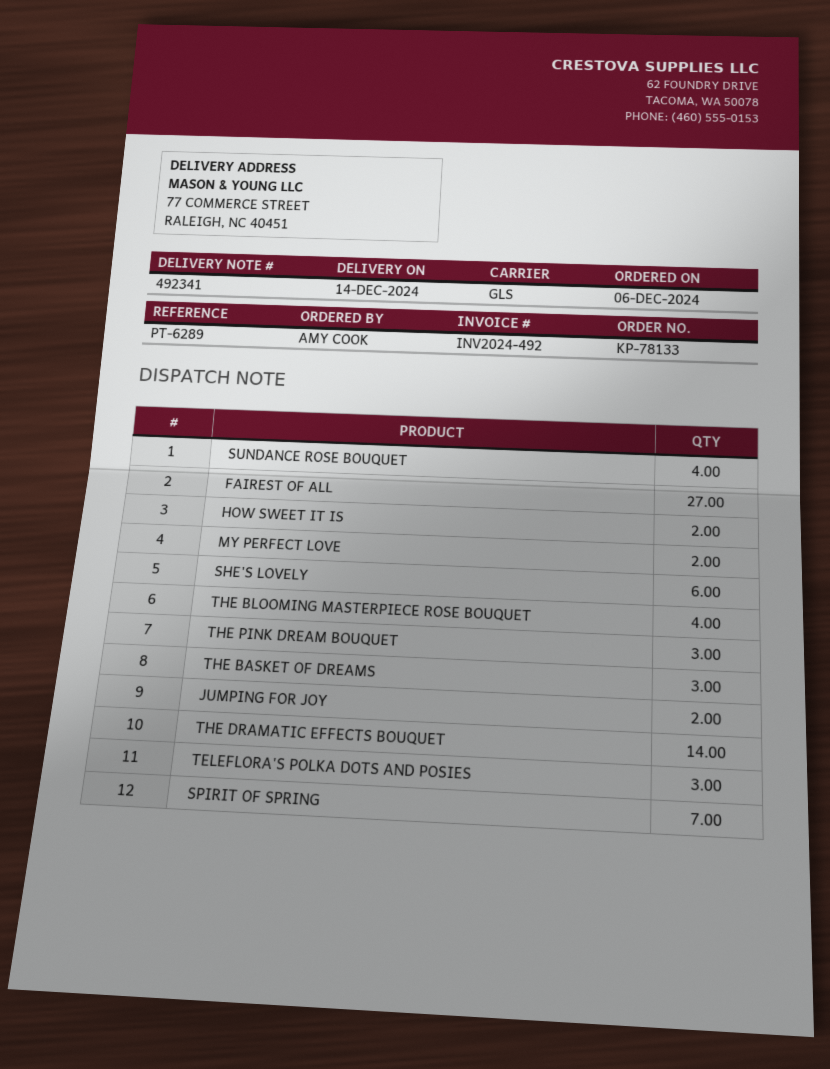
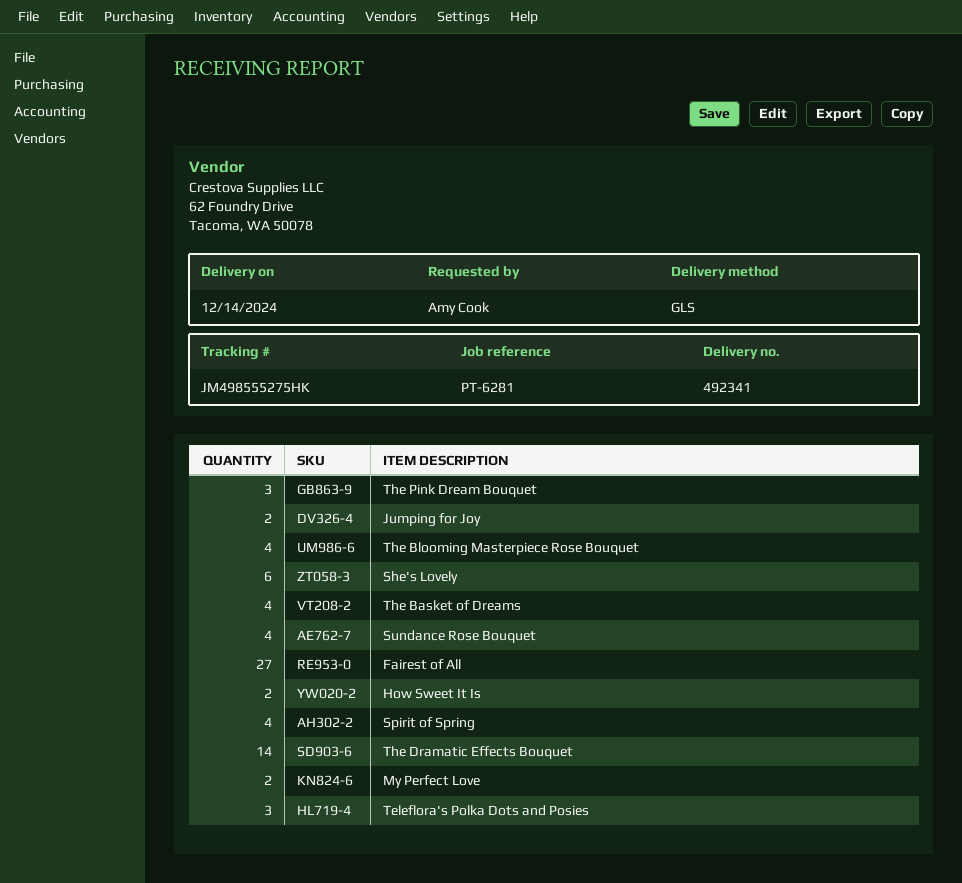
reference: PT-6289 -> PT-6281
THE BASKET OF DREAMS: 3 -> 4
SPIRIT OF SPRING: 7 -> 4

